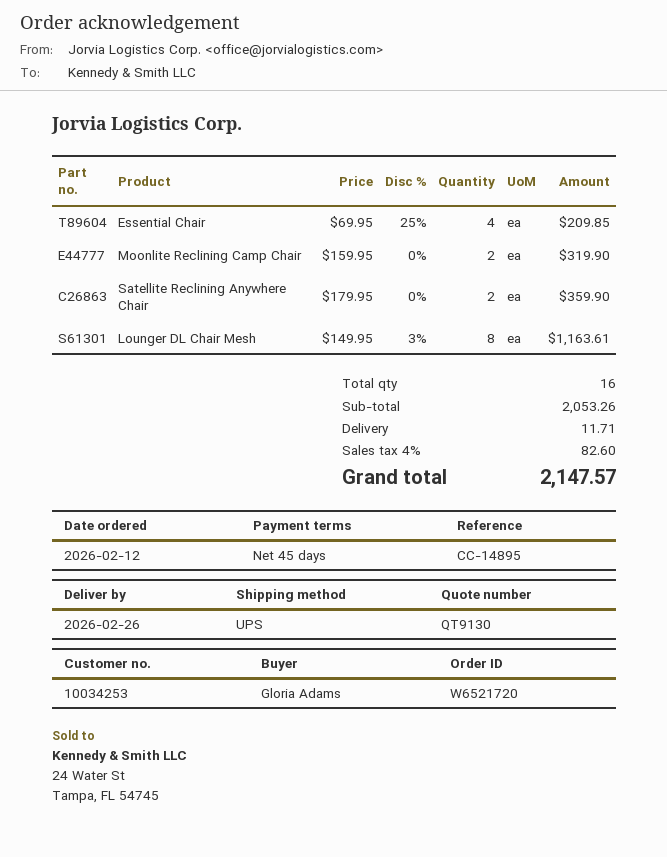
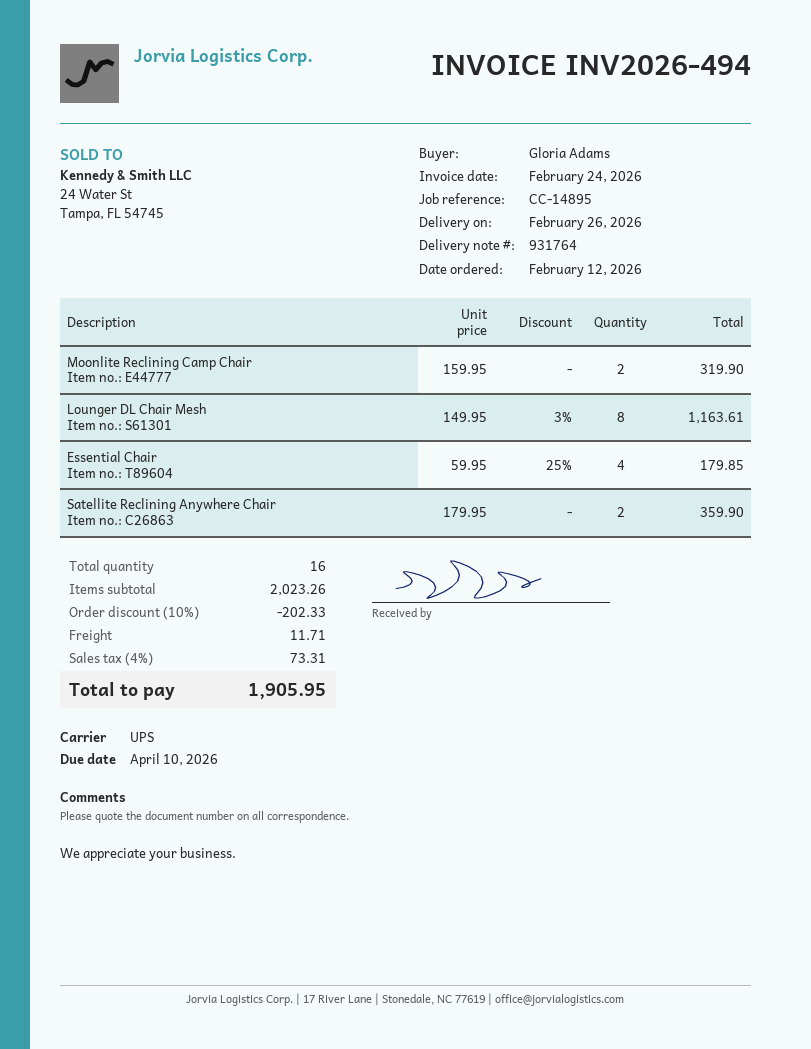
Essential Chair: 4 x 69.95 - 25% = 209.85 -> 4 x 59.95 - 25% = 179.85
subtotal: 2053.26 -> 2023.26
discount: none -> 10% = 202.33
tax: 4% = 82.60 -> 4% = 73.31
total: 2147.57 -> 1905.95

